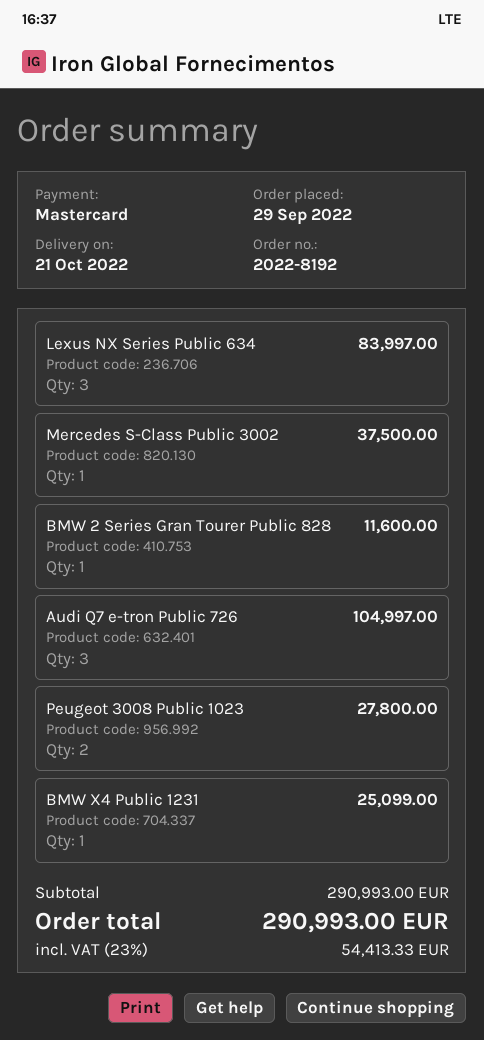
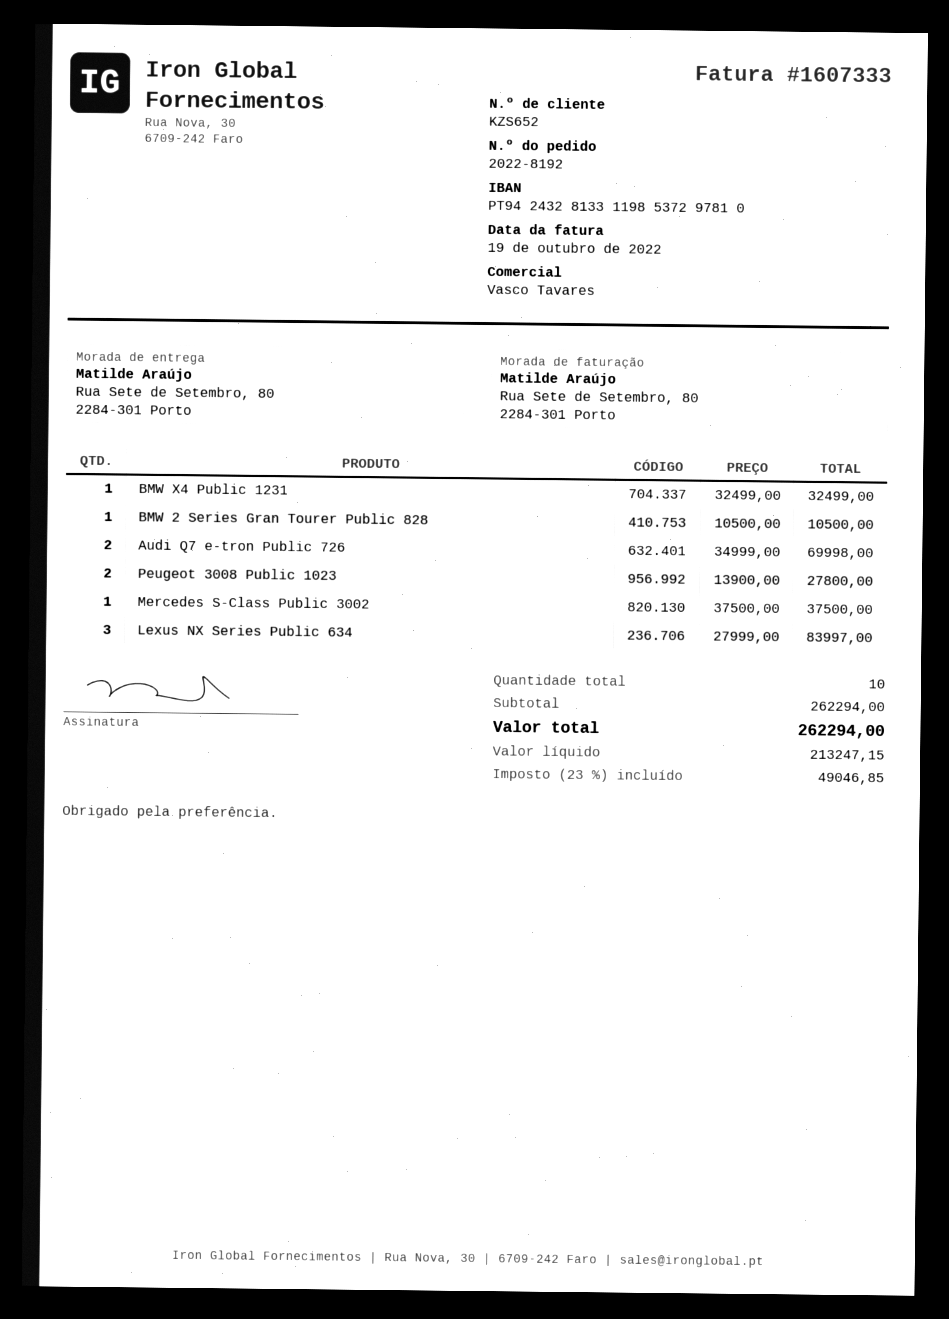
BMW 2 Series Gran Tourer Public 828: 1 for 11600.00 -> 1 for 10500.00
Audi Q7 e-tron Public 726: 3 for 104997.00 -> 2 for 69998.00
BMW X4 Public 1231: 1 for 25099.00 -> 1 for 32499.00
subtotal: 290993.00 -> 262294.00
tax: 23% = 54413.33 -> 23% = 49046.85
total: 290993.00 -> 262294.00

